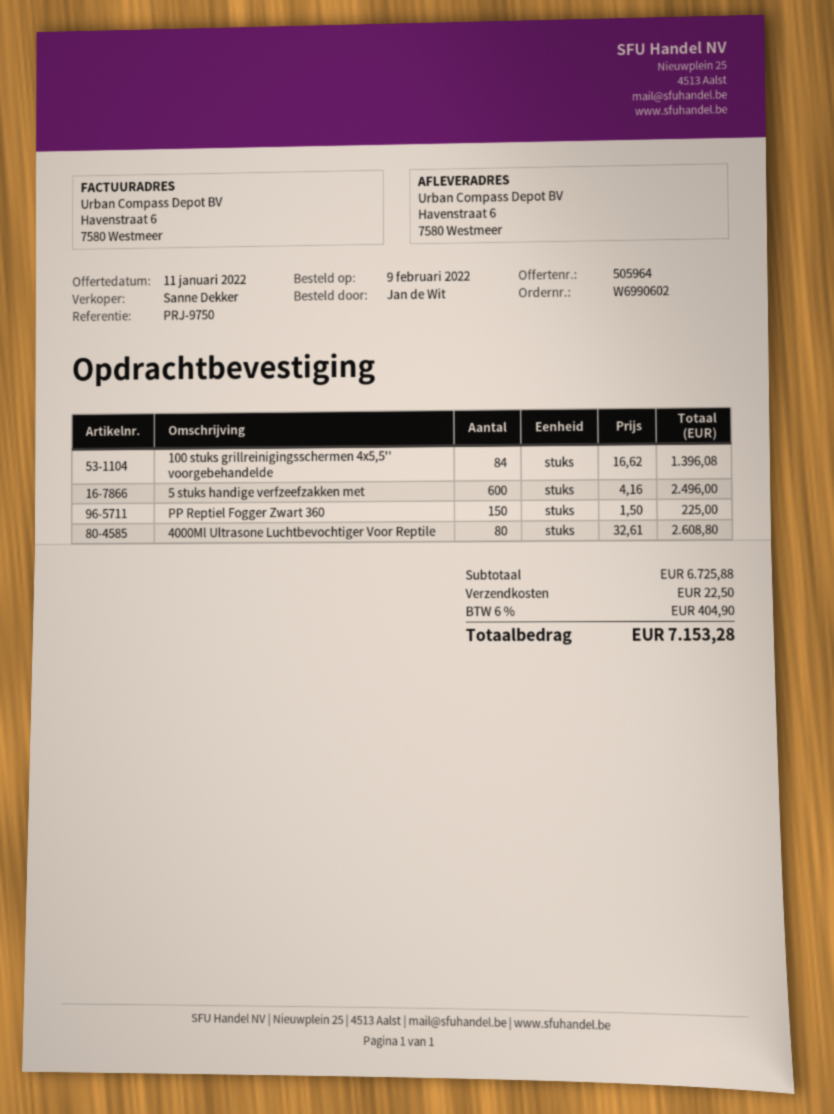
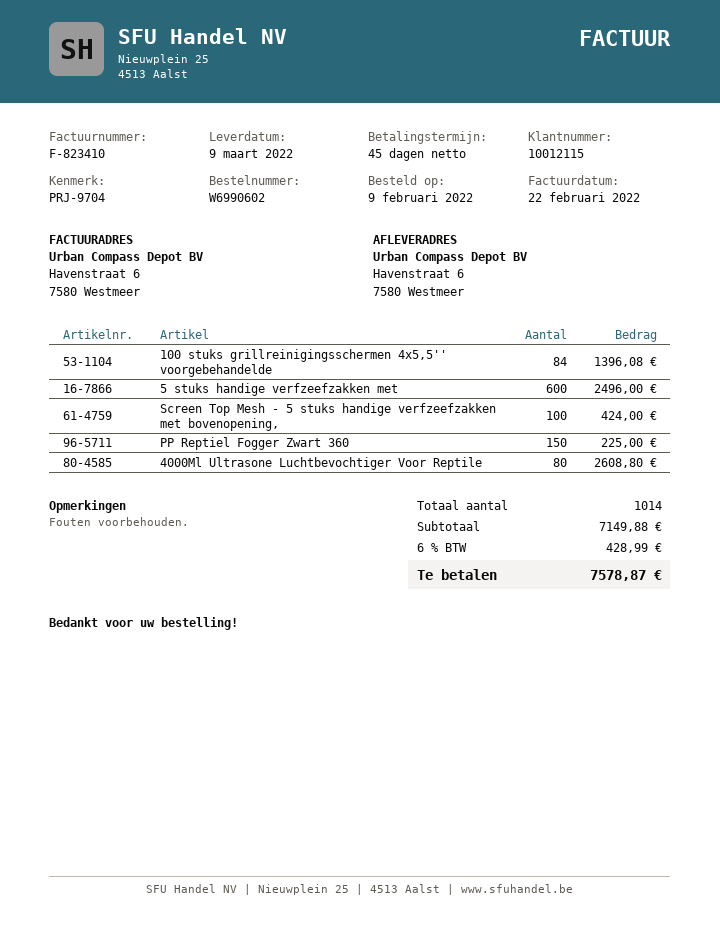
reference: PRJ-9750 -> PRJ-9704
Screen Top Mesh - 5 stuks handige verfzeefzakken met bovenopening,: none -> 100 for 424.00
subtotal: 6725.88 -> 7149.88
shipping: 22.50 -> none
tax: 6% = 404.90 -> 6% = 428.99
total: 7153.28 -> 7578.87

